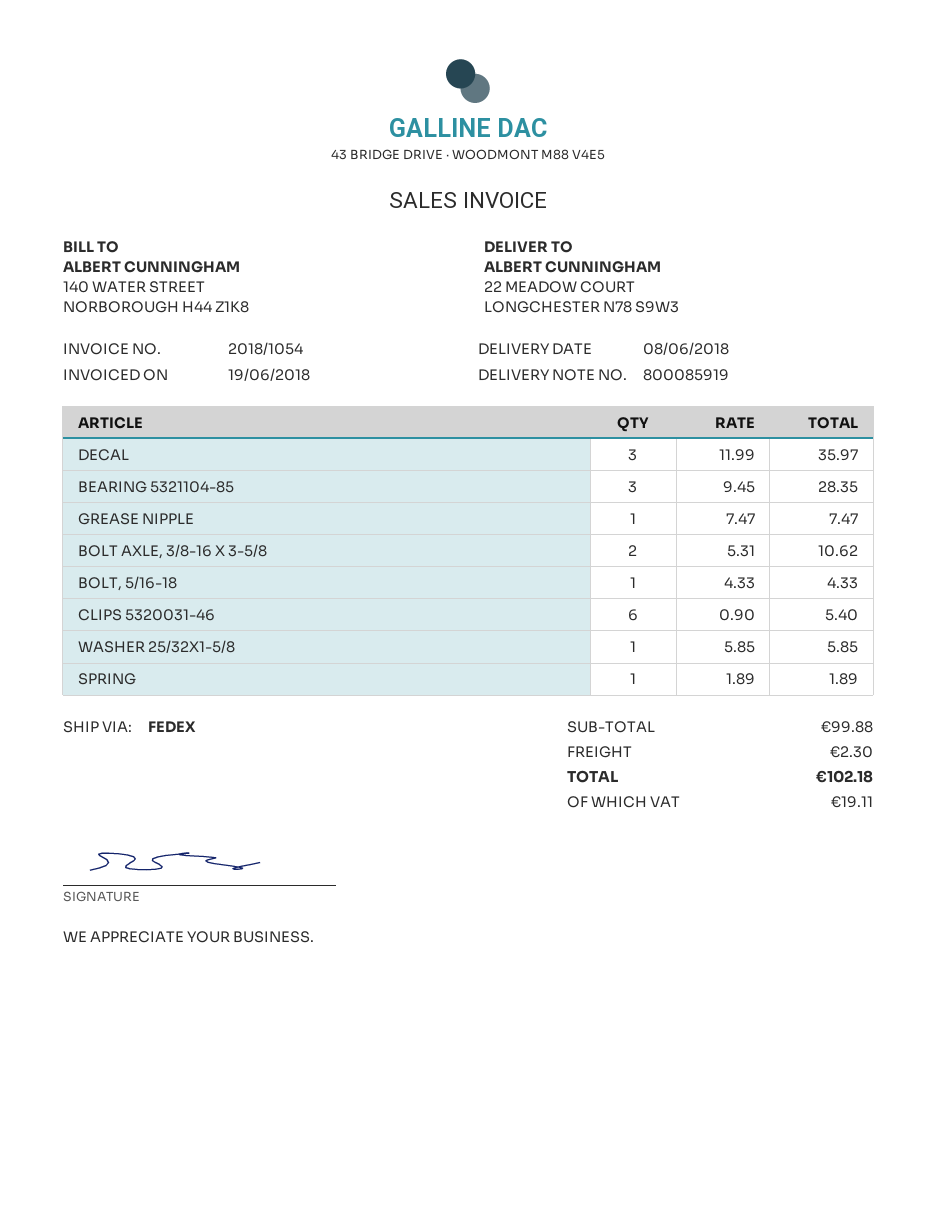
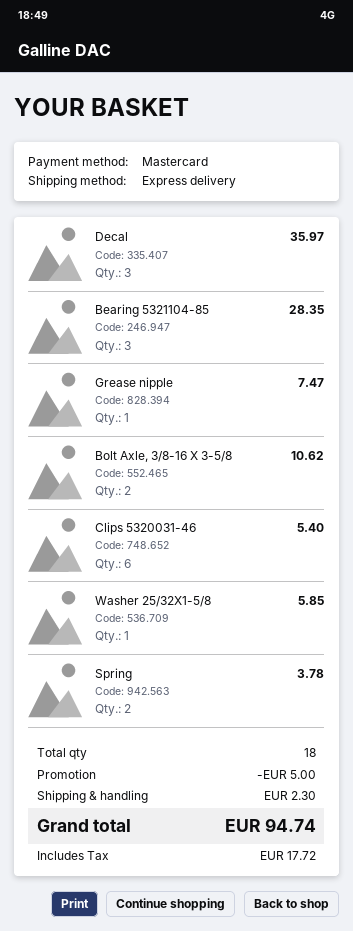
shipping method: FedEx -> express
BOLT, 5/16-18: 1 for 4.33 -> none
SPRING: 1 for 1.89 -> 2 for 3.78
discount: none -> 5.00
tax: 19.11 -> 17.72
total: 102.18 -> 94.74

